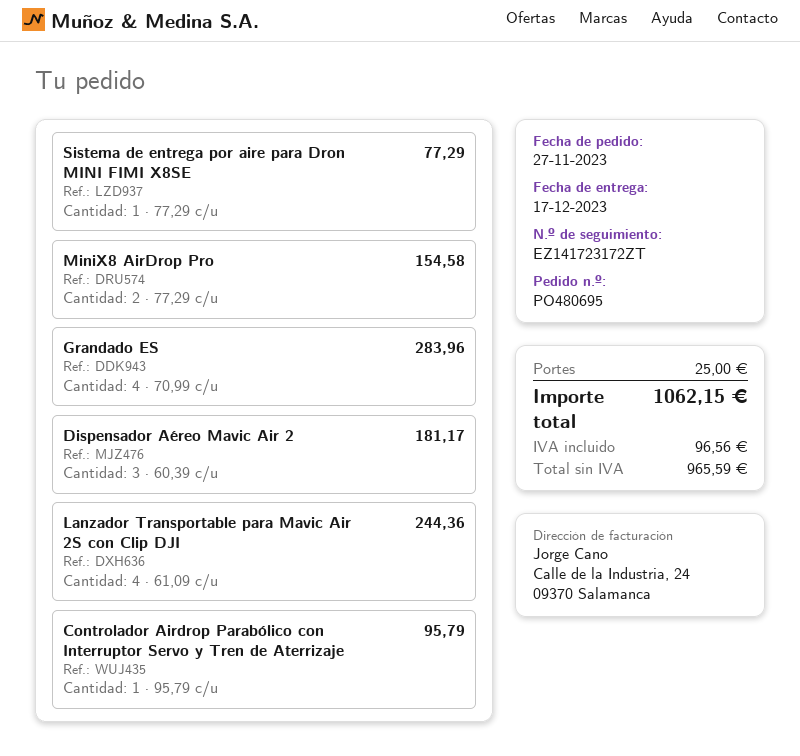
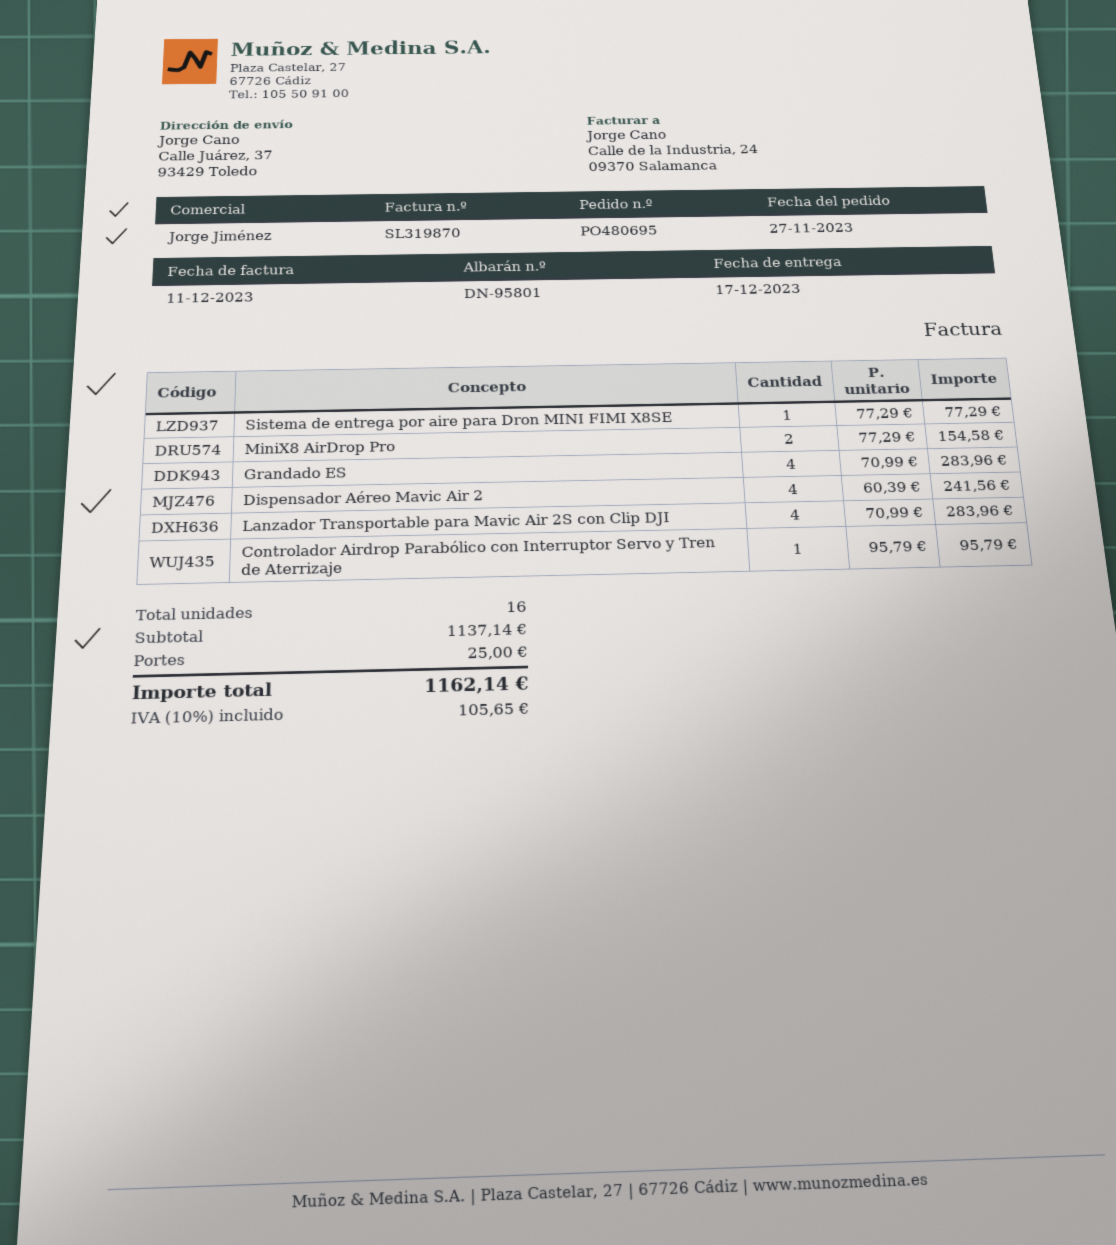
Dispensador Aéreo Mavic Air 2: 3 x 60.39 = 181.17 -> 4 x 60.39 = 241.56
Lanzador Transportable para Mavic Air 2S con Clip DJI: 4 x 61.09 = 244.36 -> 4 x 70.99 = 283.96
tax: 96.56 -> 105.65
total: 1062.15 -> 1162.14

